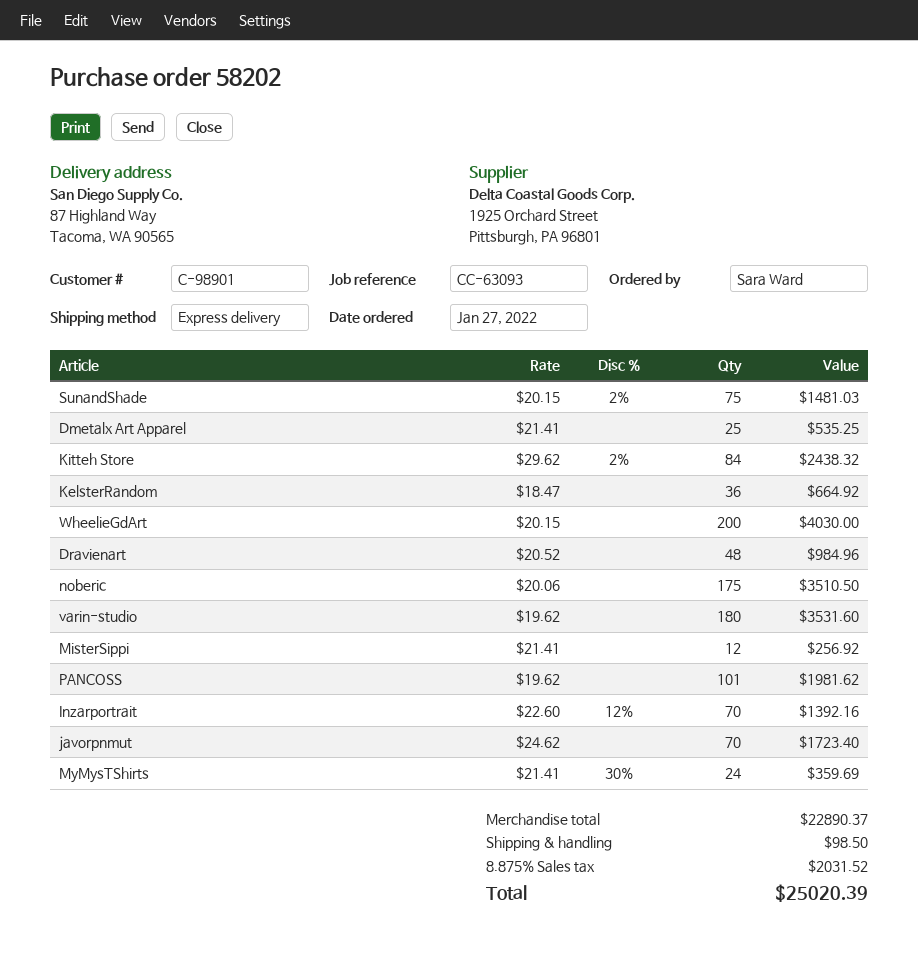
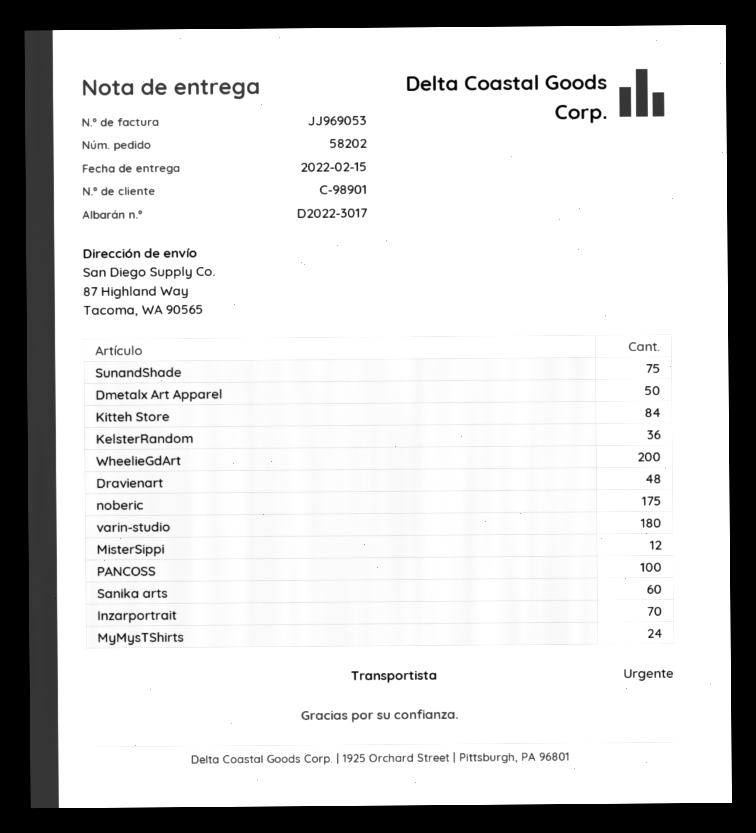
Dmetalx Art Apparel: 25 -> 50
PANCOSS: 101 -> 100
javorpnmut: 70 -> none
Sanika arts: none -> 60

